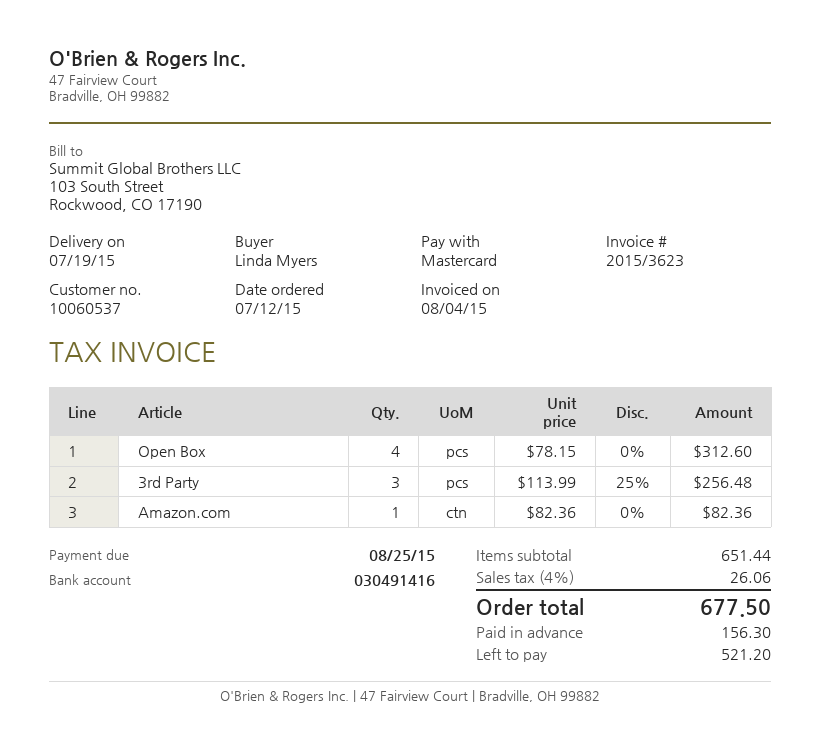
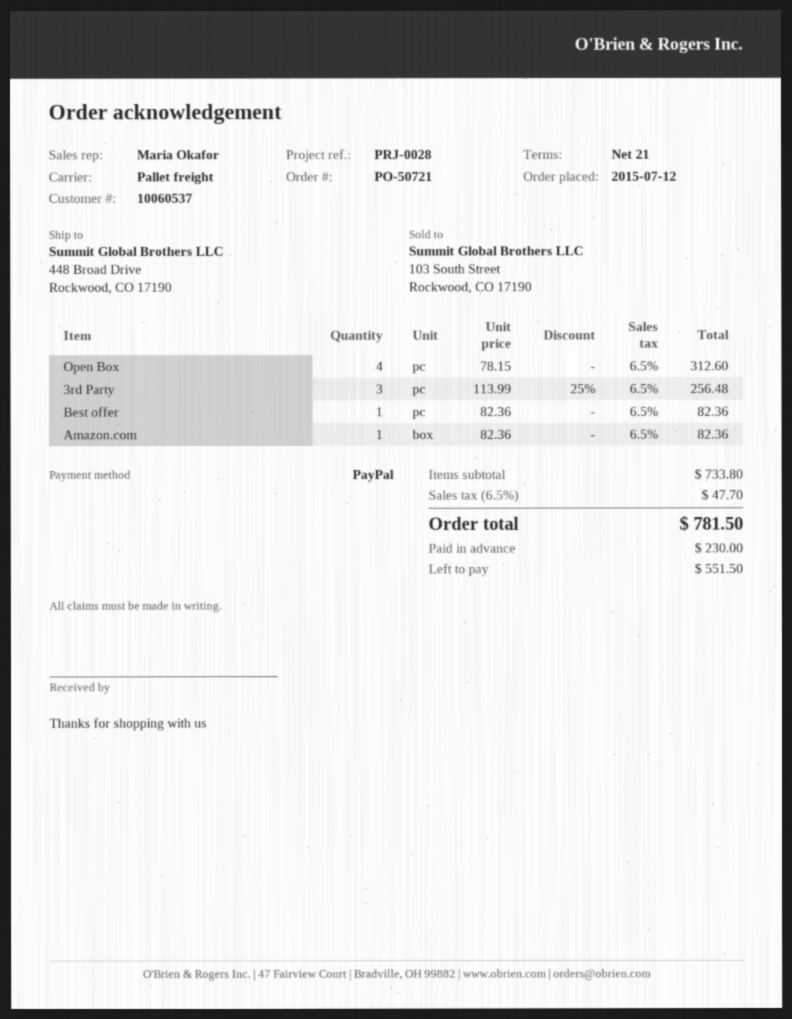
payment method: Mastercard -> PayPal
Best offer: none -> 1 x 82.36 = 82.36
subtotal: 651.44 -> 733.80
tax: 4% = 26.06 -> 6.5% = 47.70
total: 677.50 -> 781.50
deposit: 156.30 -> 230.00
balance: 521.20 -> 551.50

